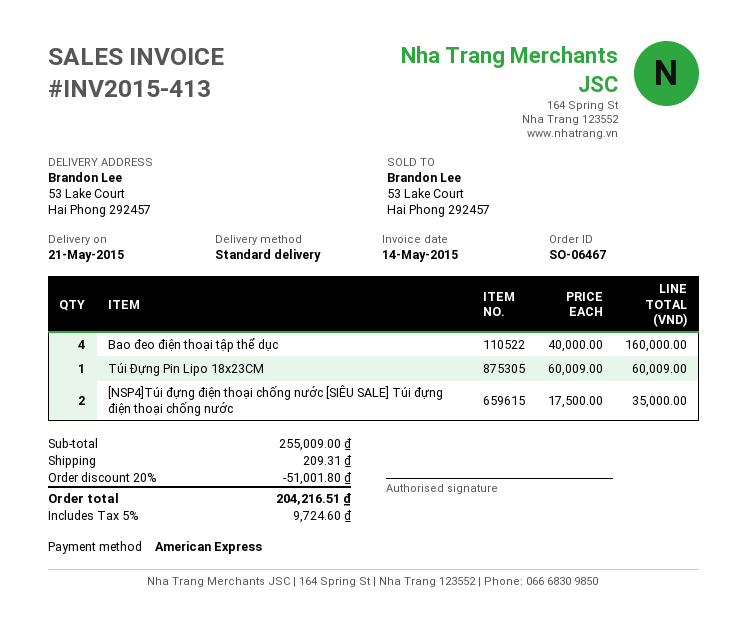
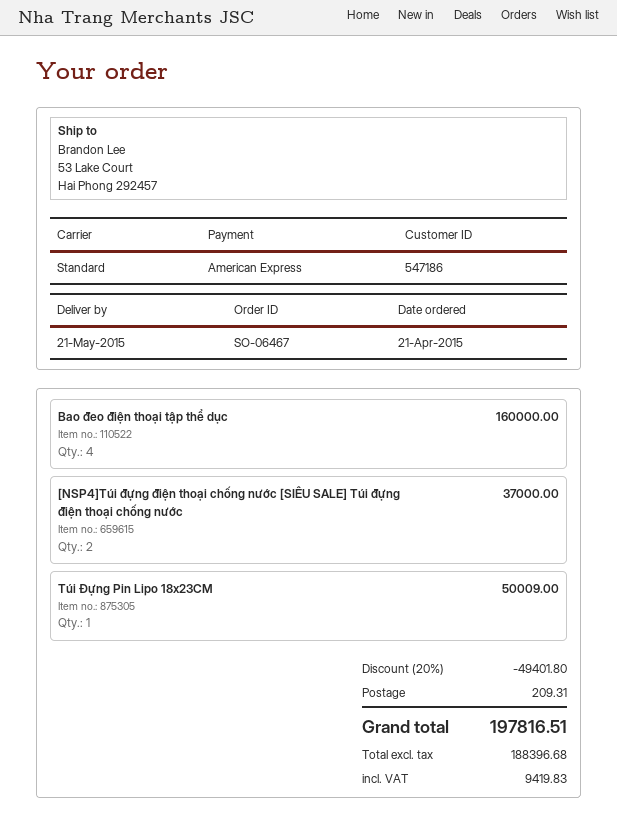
Túi Đựng Pin Lipo 18x23CM: 1 for 60009.00 -> 1 for 50009.00
[NSP4]Túi đựng điện thoại chống nước [SIÊU SALE] Túi đựng điện thoại chống nước: 2 for 35000.00 -> 2 for 37000.00
discount: 20% = 51001.80 -> 20% = 49401.80
tax: 9724.60 -> 9419.83
total: 204216.51 -> 197816.51

